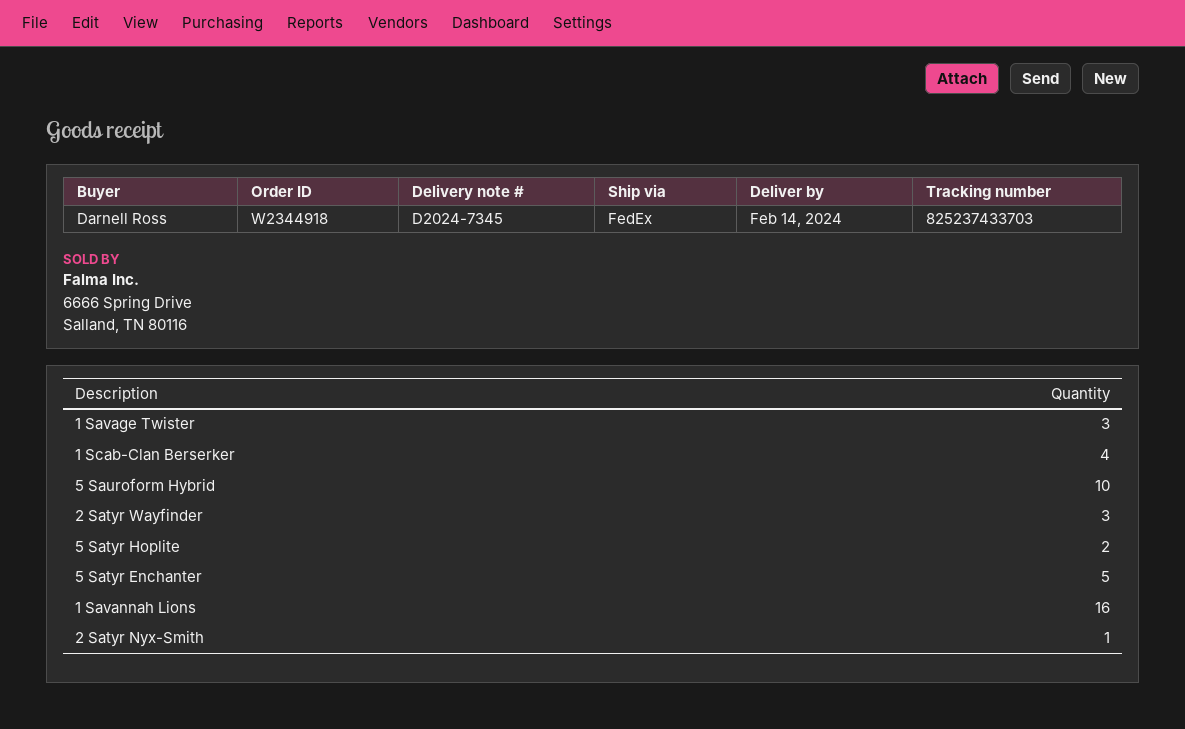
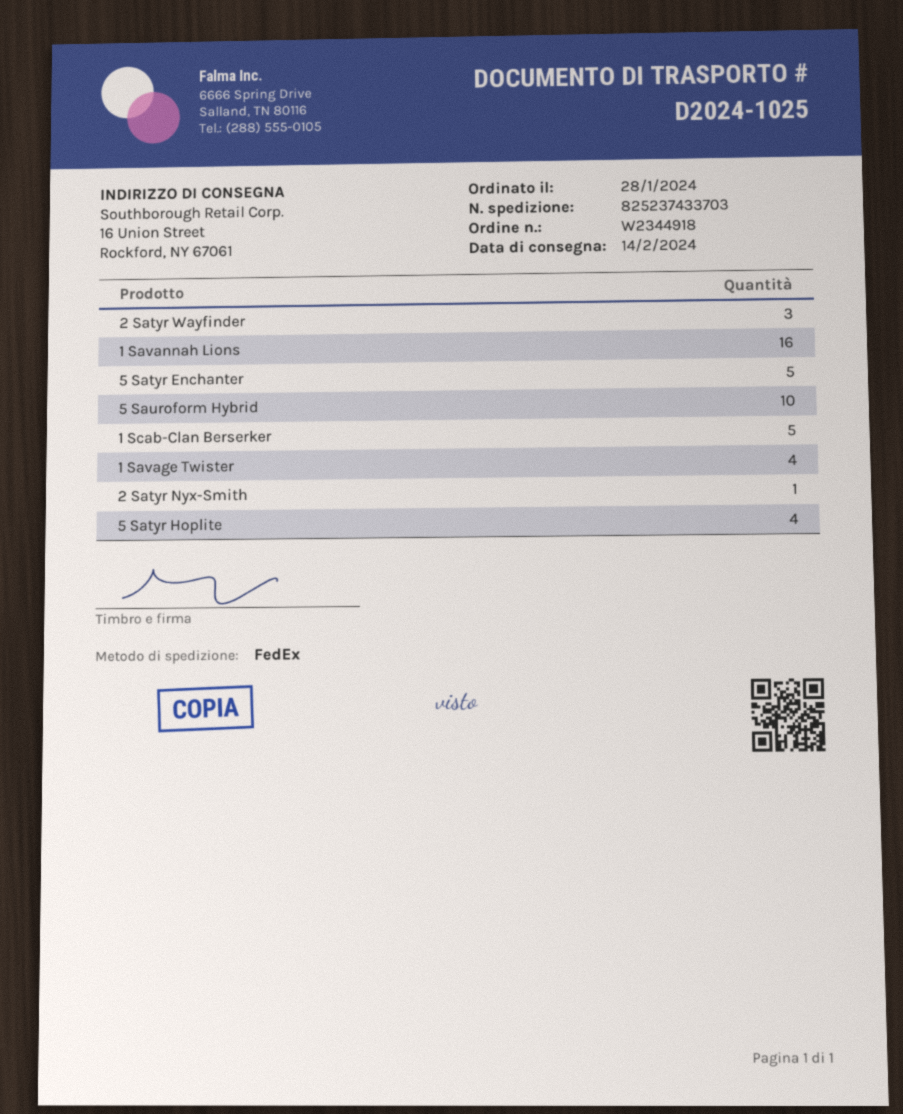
delivery note number: D2024-7345 -> D2024-1025
1 Savage Twister: 3 -> 4
1 Scab-Clan Berserker: 4 -> 5
5 Satyr Hoplite: 2 -> 4

